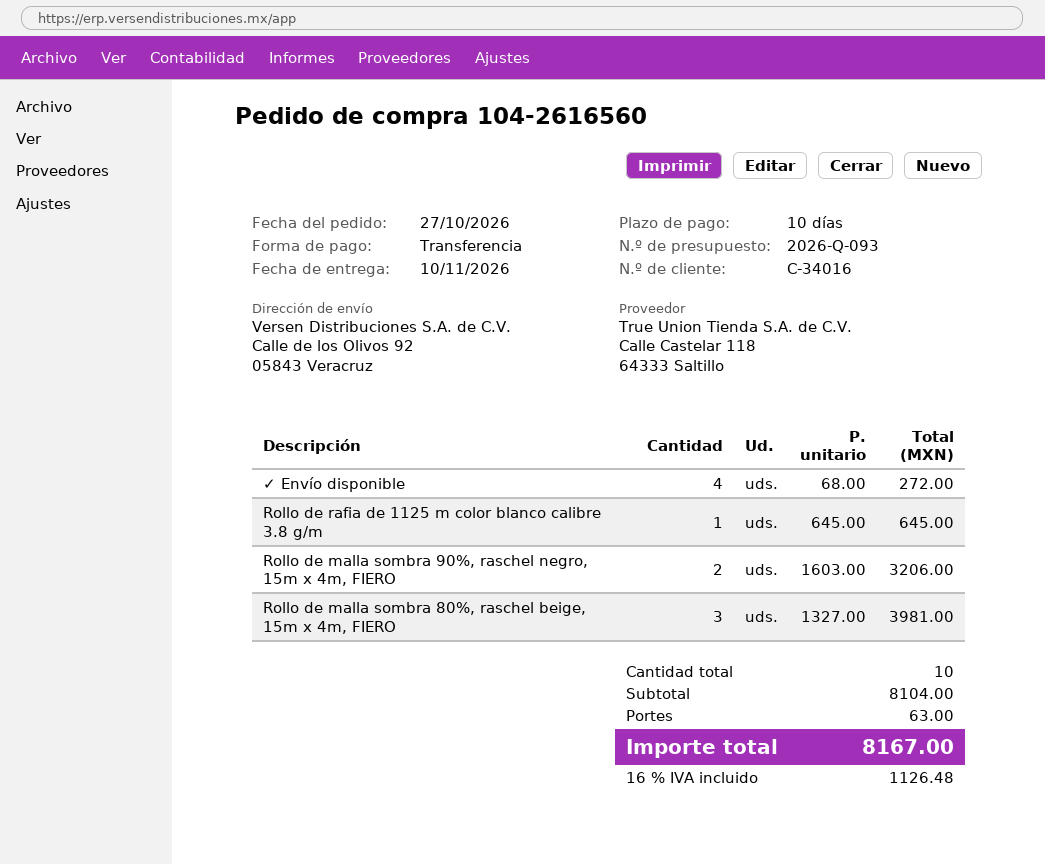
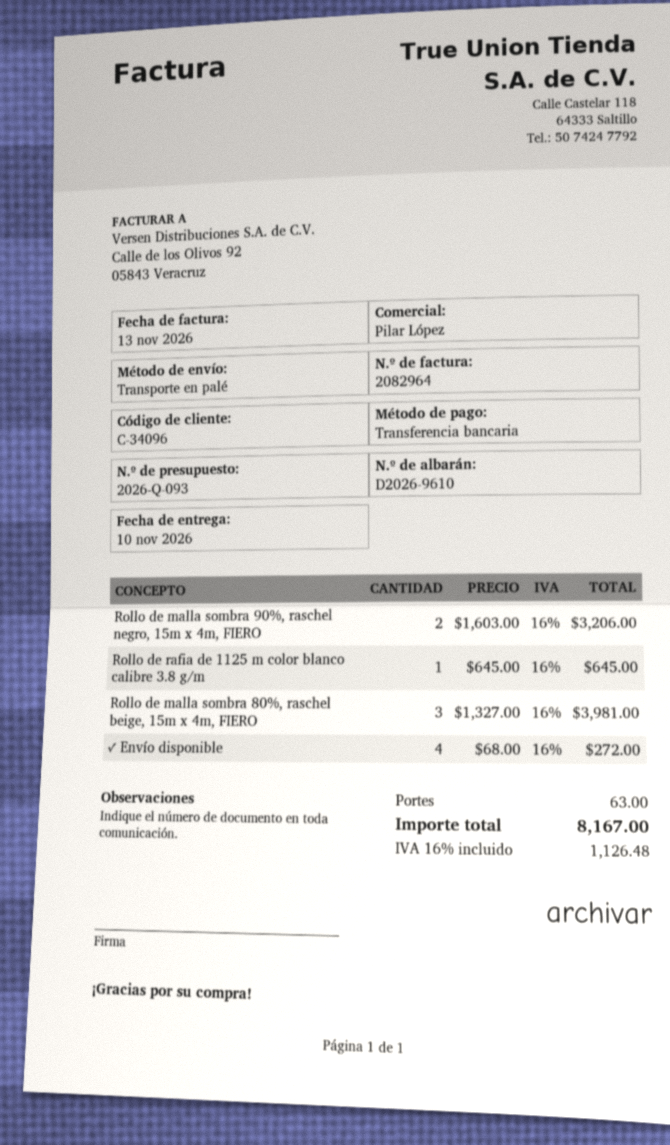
customer number: C-34016 -> C-34096

